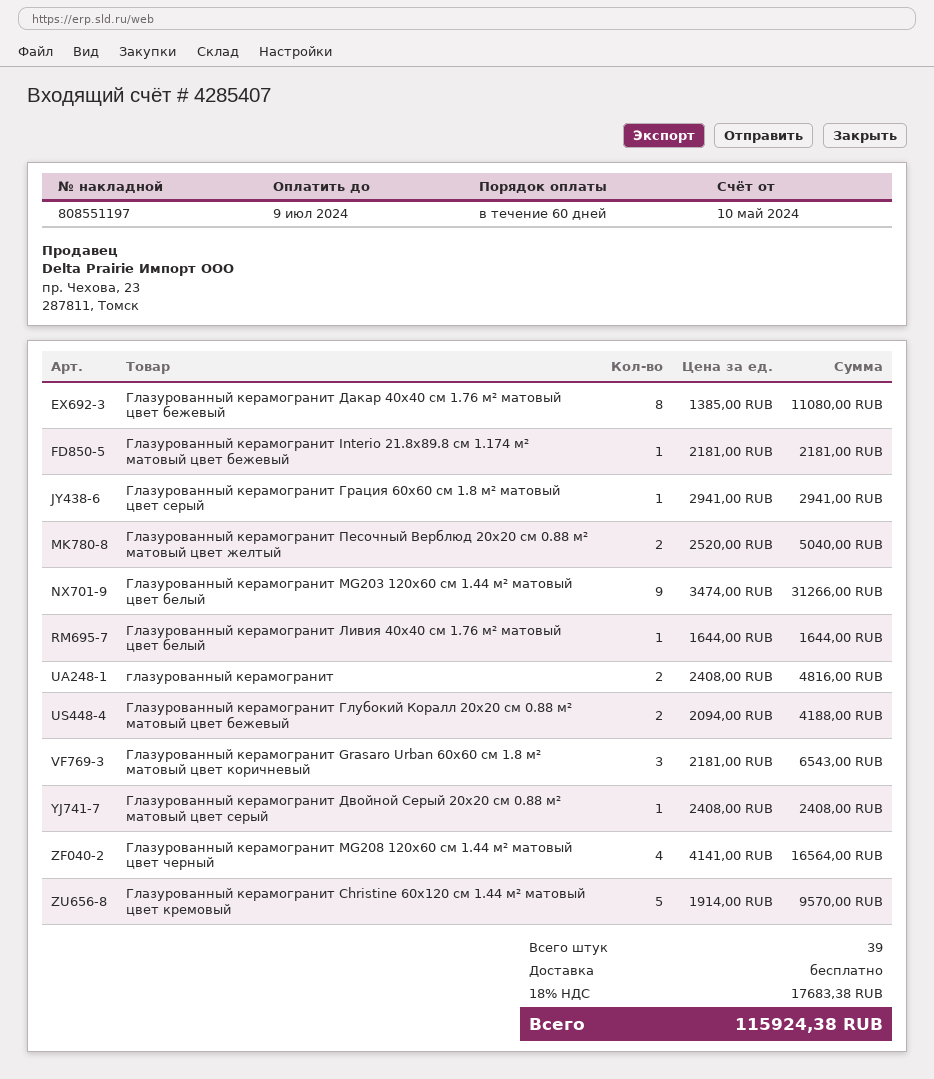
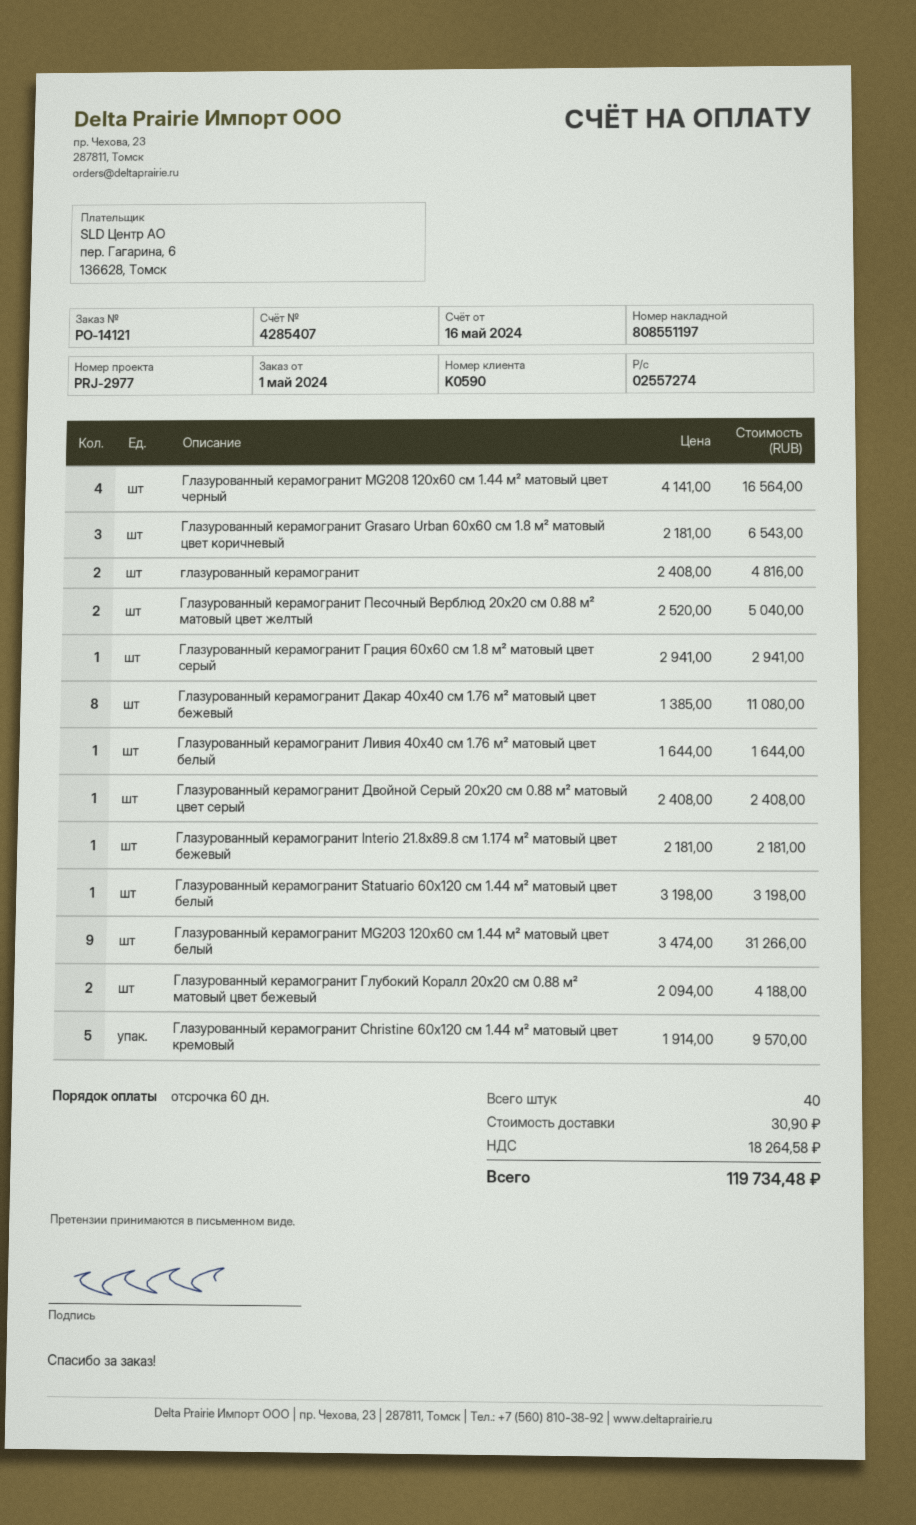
invoice date: 2024-05-10 -> 2024-05-16
Глазурованный керамогранит Statuario 60x120 см 1.44 м² матовый цвет белый: none -> 1 x 3198.00 = 3198.00
total quantity: 39 -> 40
shipping: 0.00 -> 30.90
tax: 17683.38 -> 18264.58
total: 115924.38 -> 119734.48

